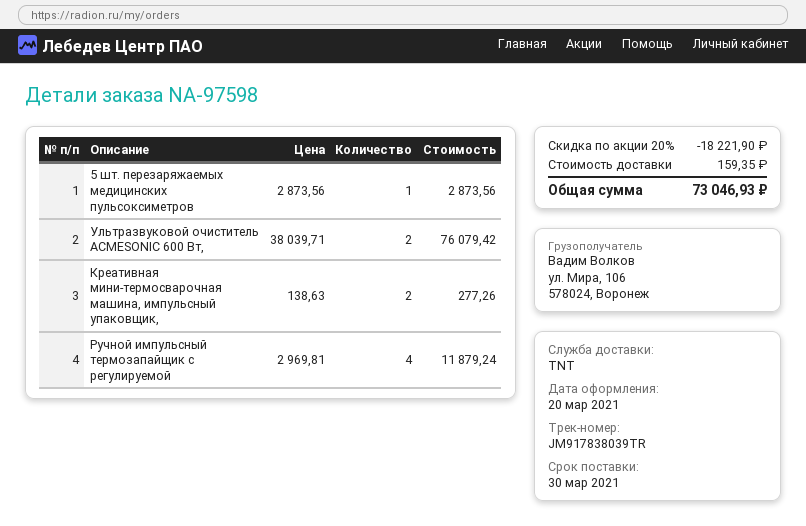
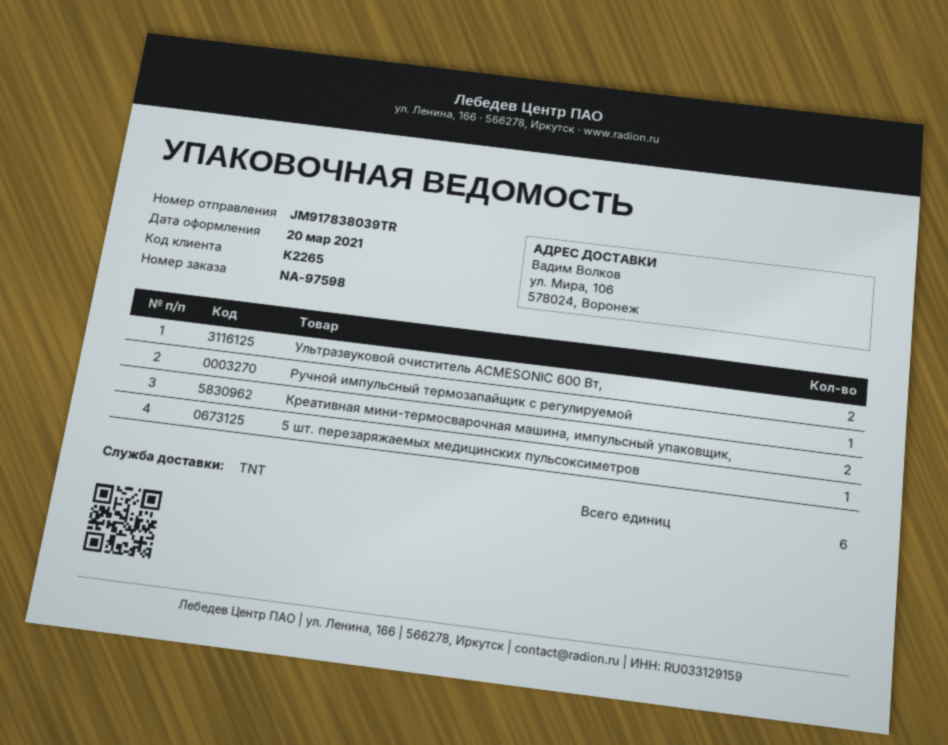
Ручной импульсный термозапайщик с регулируемой: 4 -> 1

